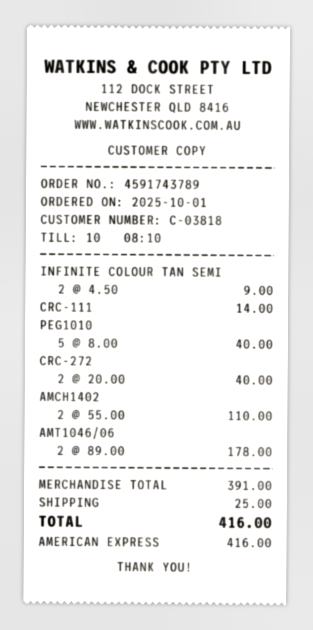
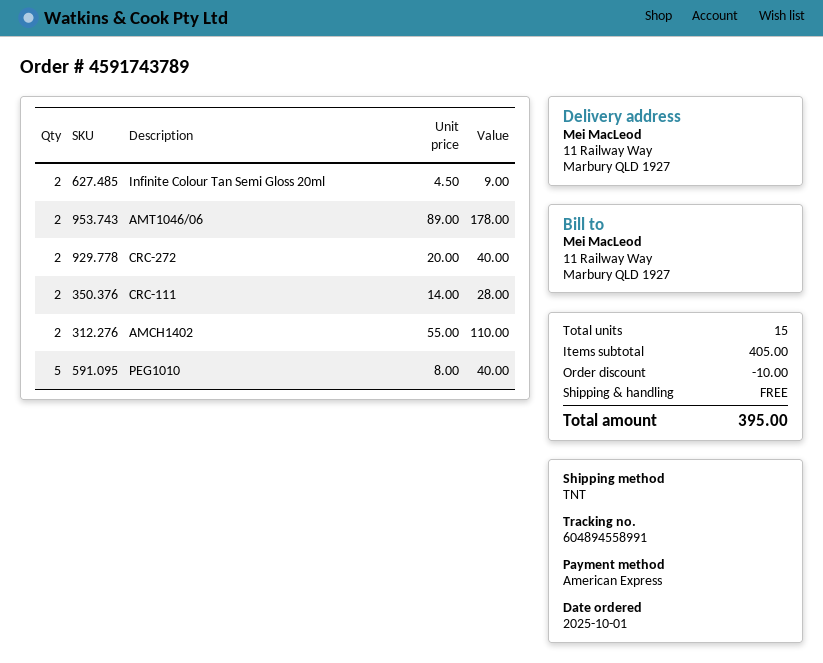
CRC-111: 1 x 14.00 = 14.00 -> 2 x 14.00 = 28.00
subtotal: 391.00 -> 405.00
discount: none -> 10.00
shipping: 25.00 -> 0.00
total: 416.00 -> 395.00

